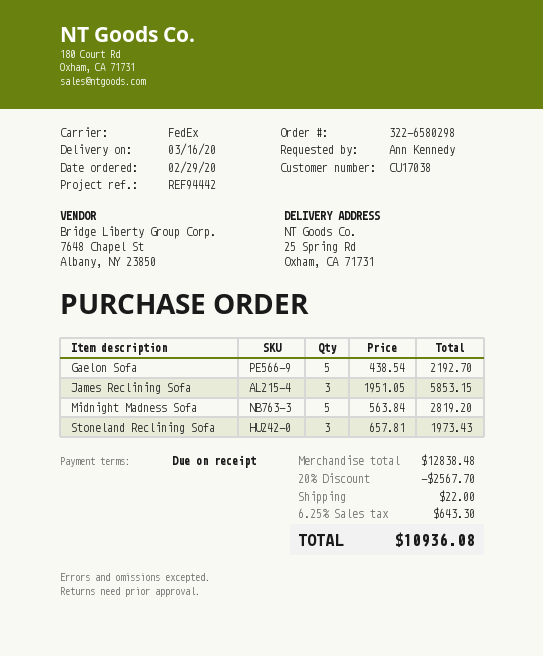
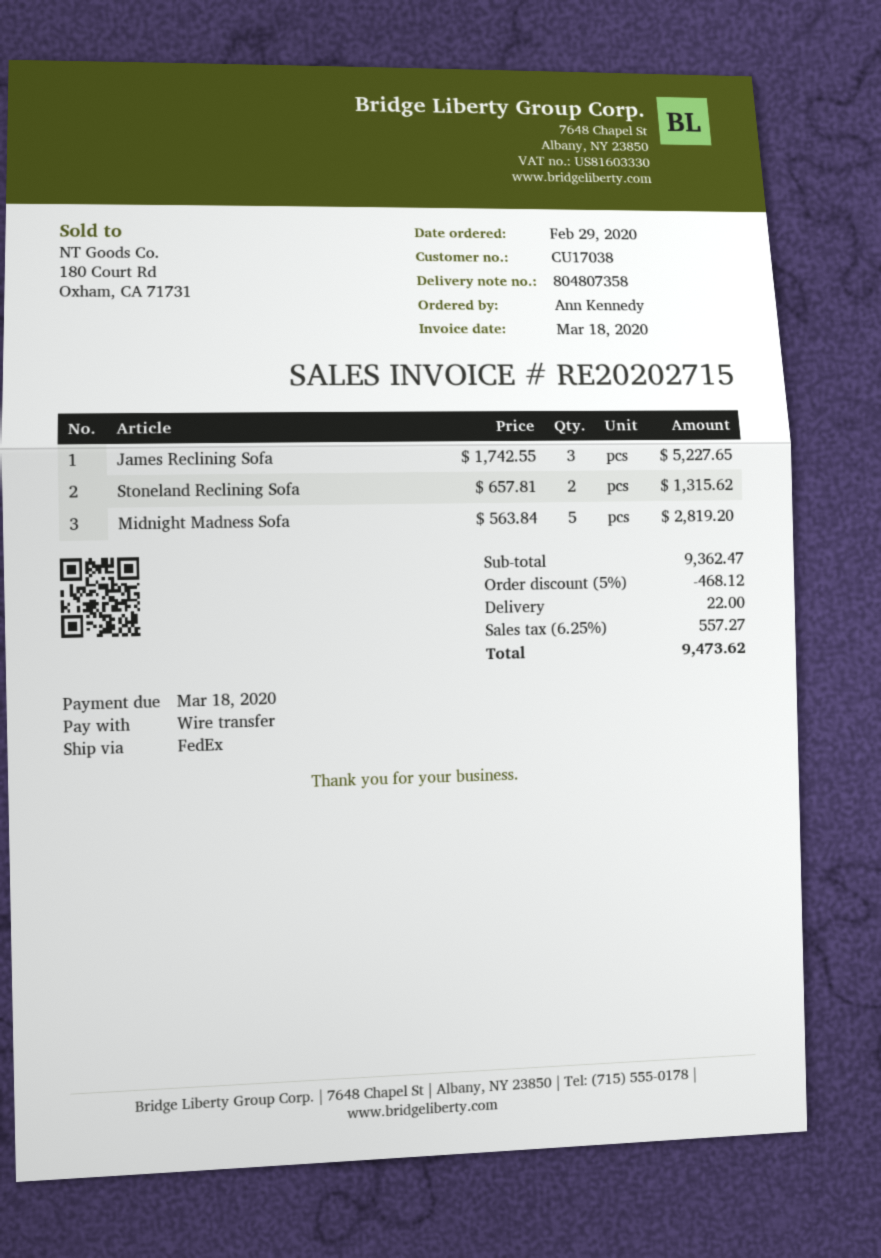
Gaelon Sofa: 5 x 438.54 = 2192.70 -> none
James Reclining Sofa: 3 x 1951.05 = 5853.15 -> 3 x 1742.55 = 5227.65
Stoneland Reclining Sofa: 3 x 657.81 = 1973.43 -> 2 x 657.81 = 1315.62
subtotal: 12838.48 -> 9362.47
discount: 20% = 2567.70 -> 5% = 468.12
tax: 6.25% = 643.30 -> 6.25% = 557.27
total: 10936.08 -> 9473.62

